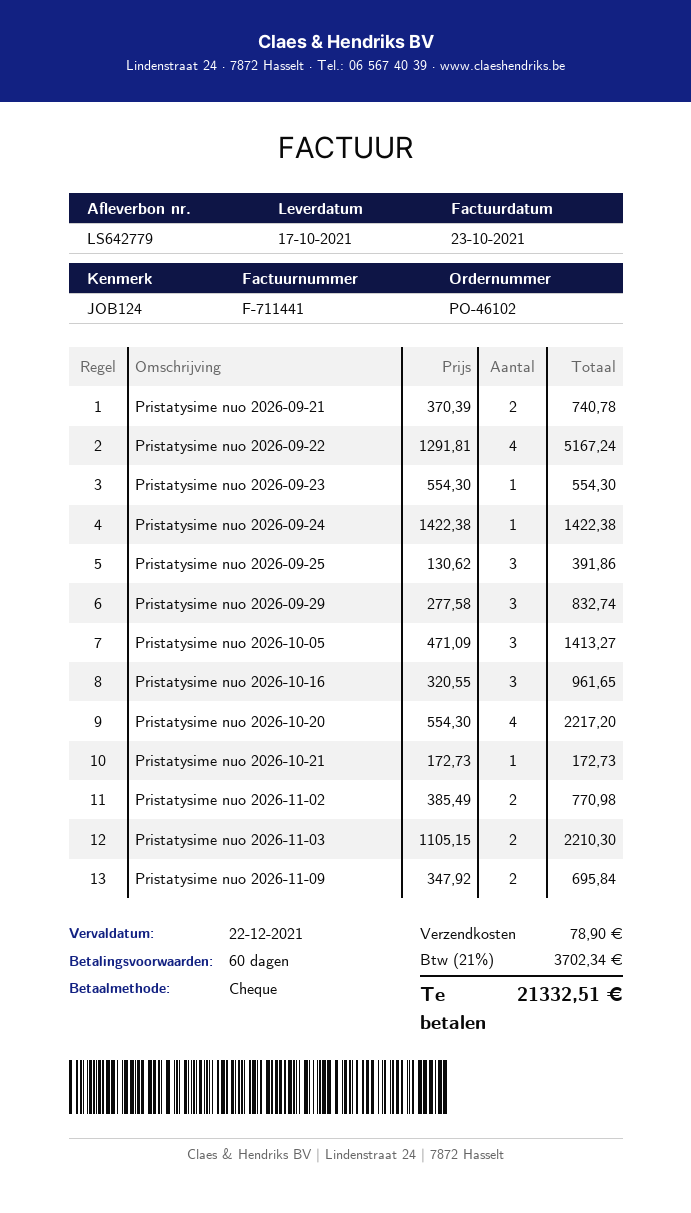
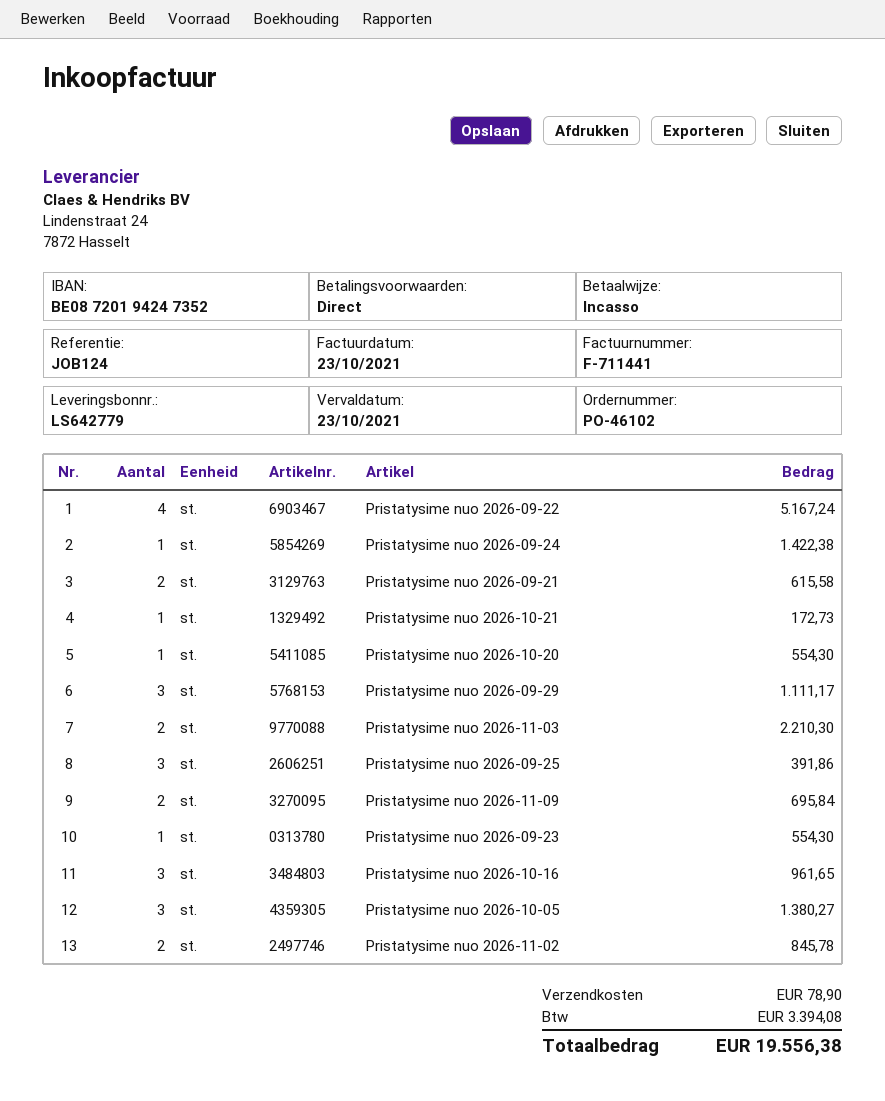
payment terms: 60 days -> on receipt
due date: 2021-12-22 -> 2021-10-23
payment method: cheque -> direct debit
Pristatysime nuo 2026‑09‑21: 2 for 740.78 -> 2 for 615.58
Pristatysime nuo 2026‑09‑29: 3 for 832.74 -> 3 for 1111.17
Pristatysime nuo 2026‑10‑05: 3 for 1413.27 -> 3 for 1380.27
Pristatysime nuo 2026‑10‑20: 4 for 2217.20 -> 1 for 554.30
Pristatysime nuo 2026‑11‑02: 2 for 770.98 -> 2 for 845.78
tax: 3702.34 -> 3394.08
total: 21332.51 -> 19556.38

